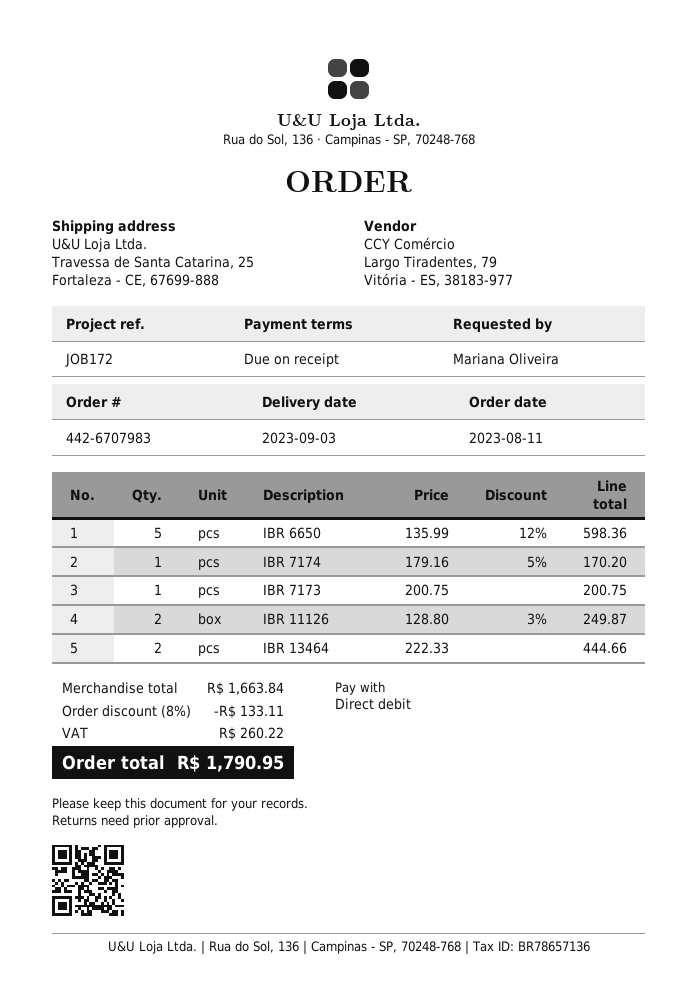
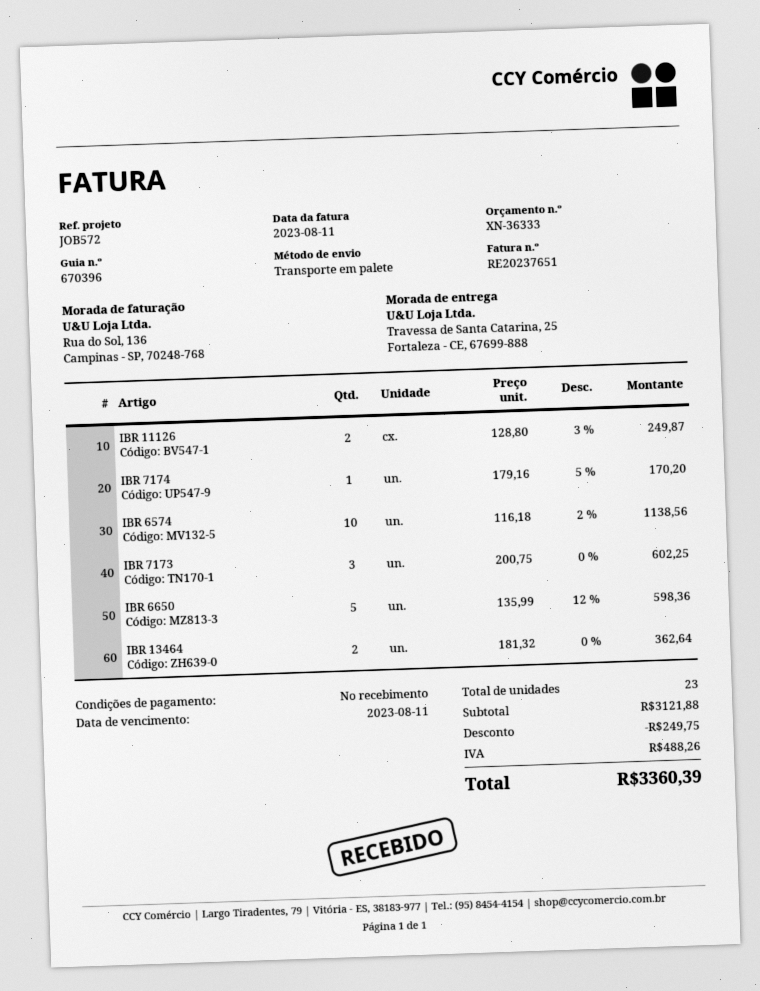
reference: JOB172 -> JOB572
IBR 7173: 1 x 200.75 = 200.75 -> 3 x 200.75 = 602.25
IBR 13464: 2 x 222.33 = 444.66 -> 2 x 181.32 = 362.64
IBR 6574: none -> 10 x 116.18 - 2% = 1138.56
subtotal: 1663.84 -> 3121.88
discount: 133.11 -> 249.75
tax: 260.22 -> 488.26
total: 1790.95 -> 3360.39

